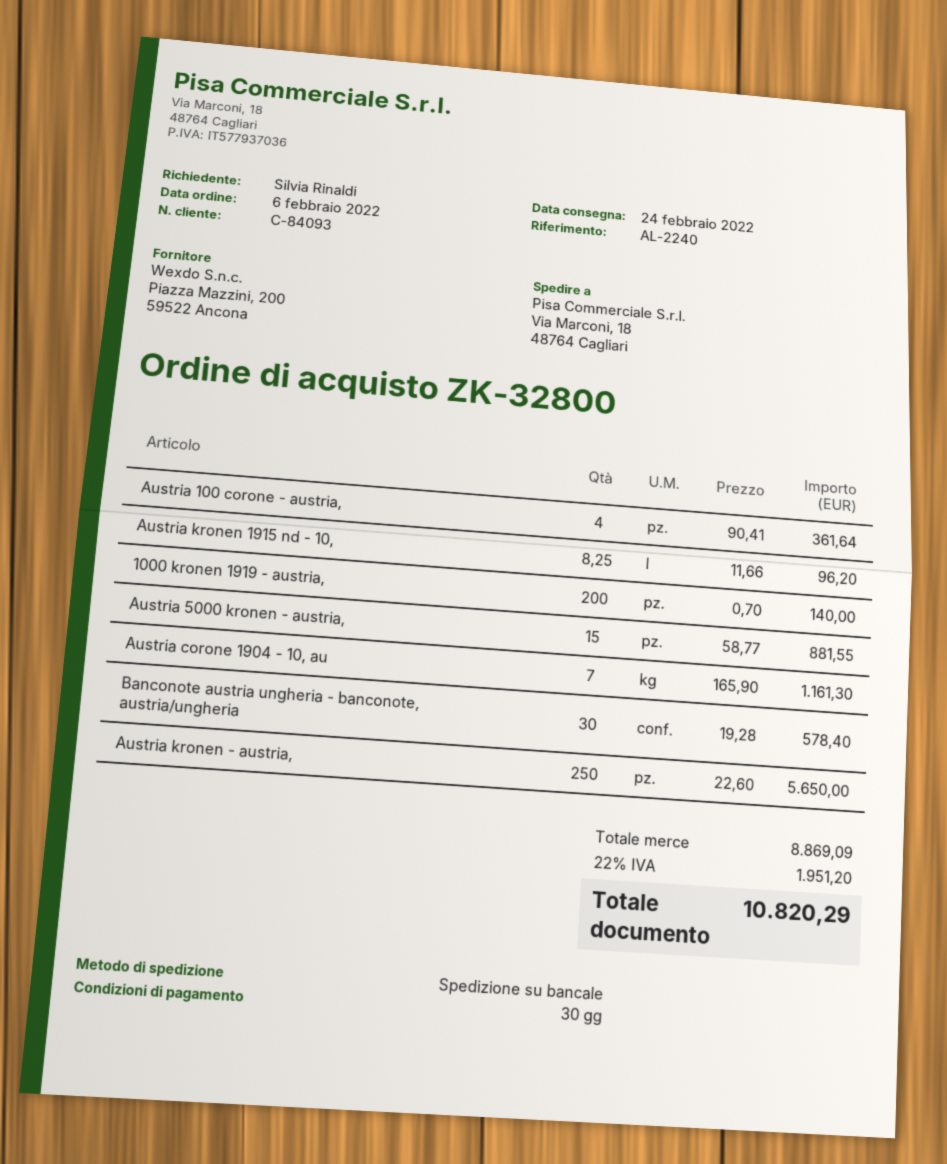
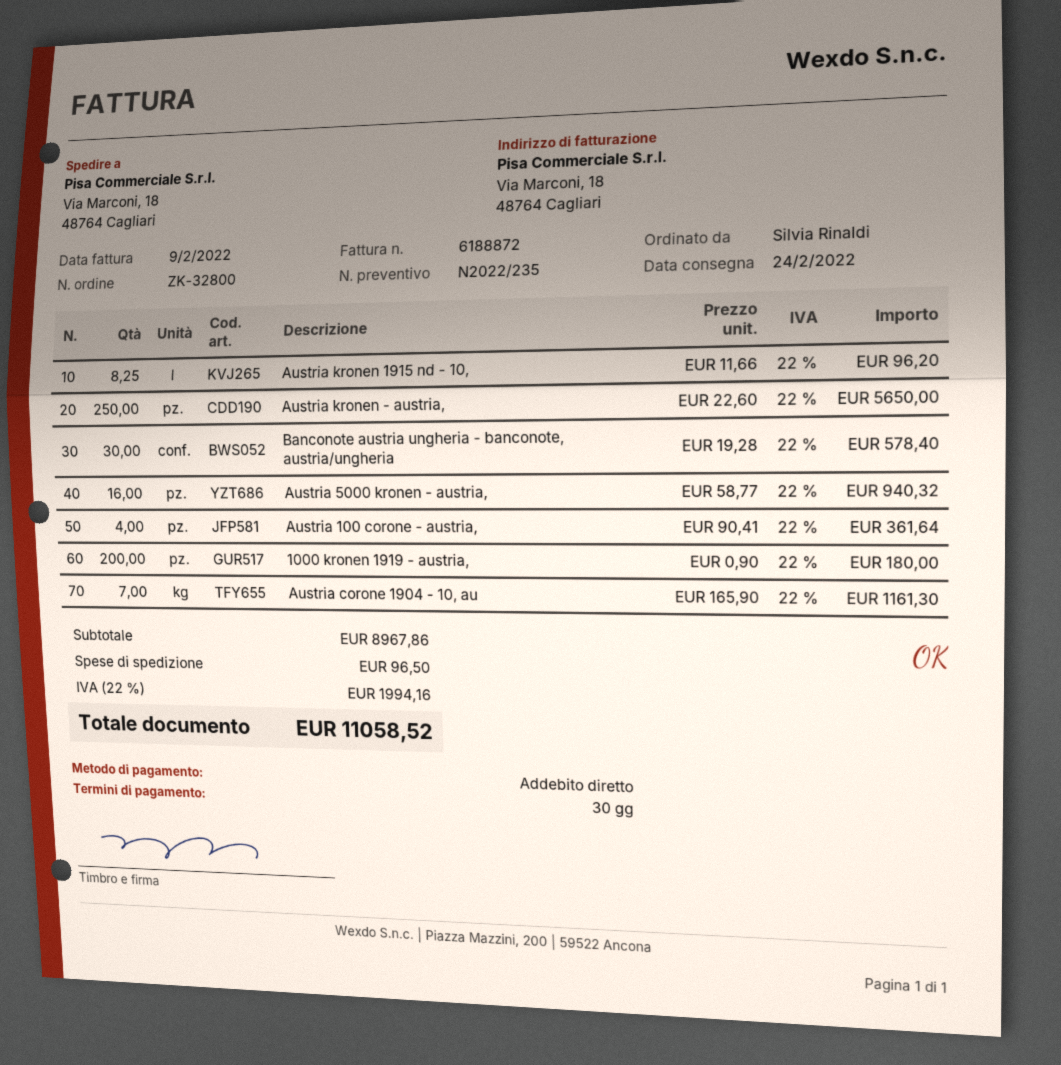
1000 kronen 1919 - austria,: 200 x 0.70 = 140.00 -> 200 x 0.90 = 180.00
Austria 5000 kronen - austria,: 15 x 58.77 = 881.55 -> 16 x 58.77 = 940.32
subtotal: 8869.09 -> 8967.86
shipping: none -> 96.50
tax: 22% = 1951.20 -> 22% = 1994.16
total: 10820.29 -> 11058.52

